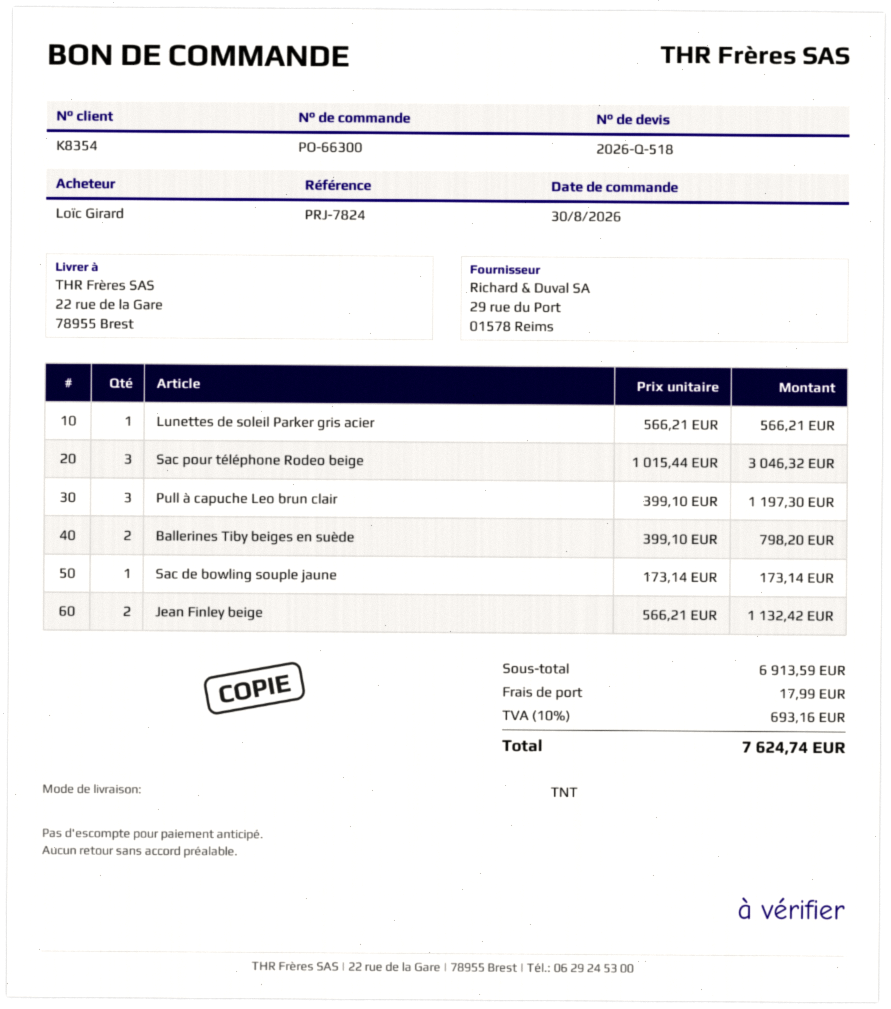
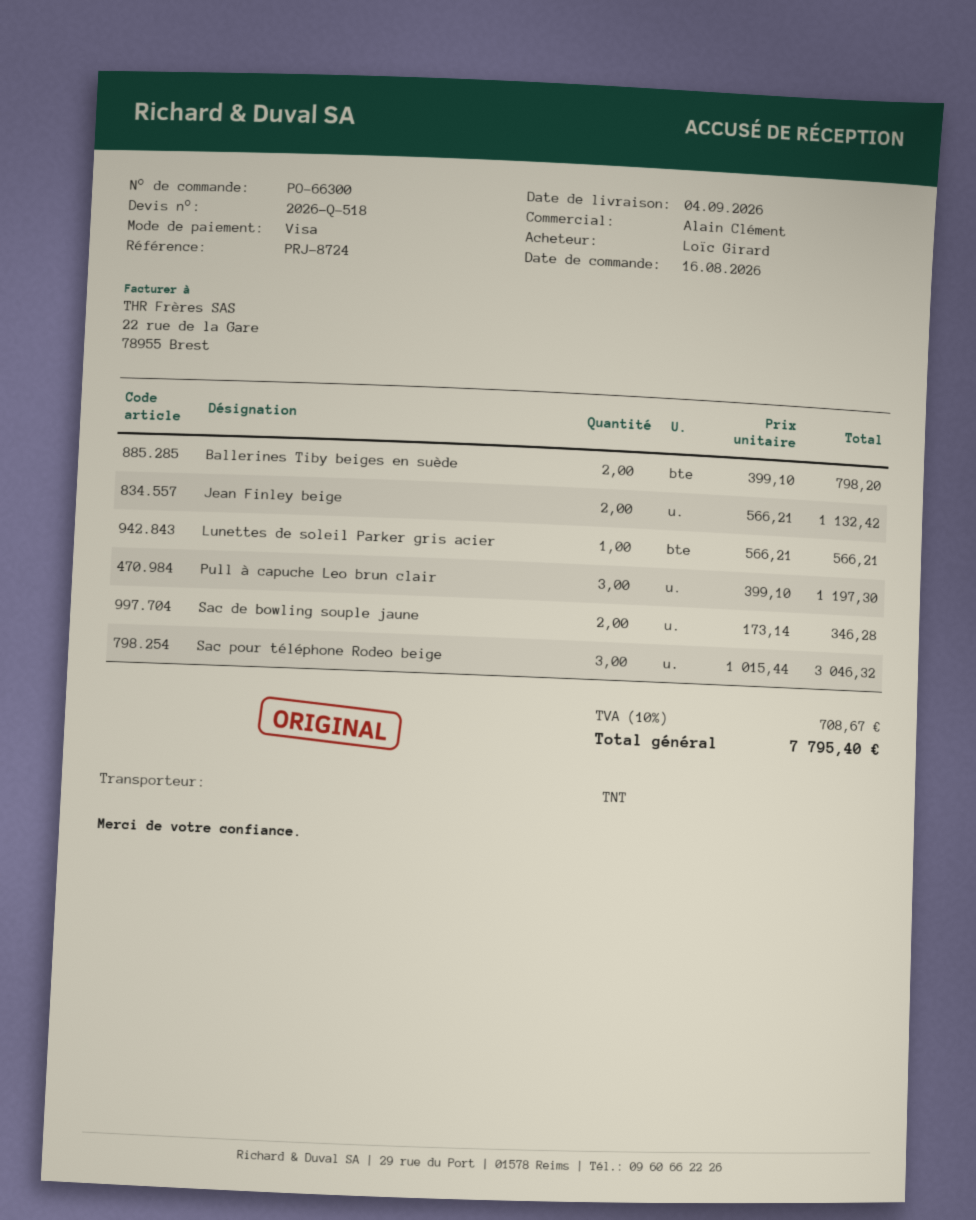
order date: 2026-08-30 -> 2026-08-16
reference: PRJ-7824 -> PRJ-8724
Sac de bowling souple jaune: 1 x 173.14 = 173.14 -> 2 x 173.14 = 346.28
shipping: 17.99 -> none
tax: 10% = 693.16 -> 10% = 708.67
total: 7624.74 -> 7795.40

